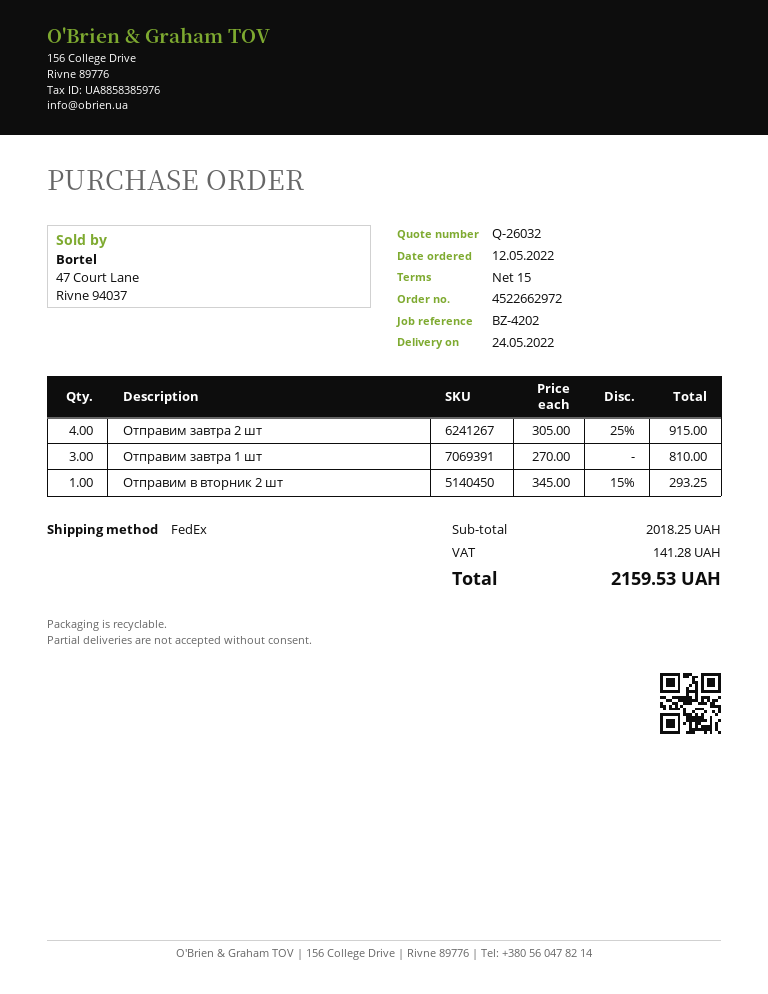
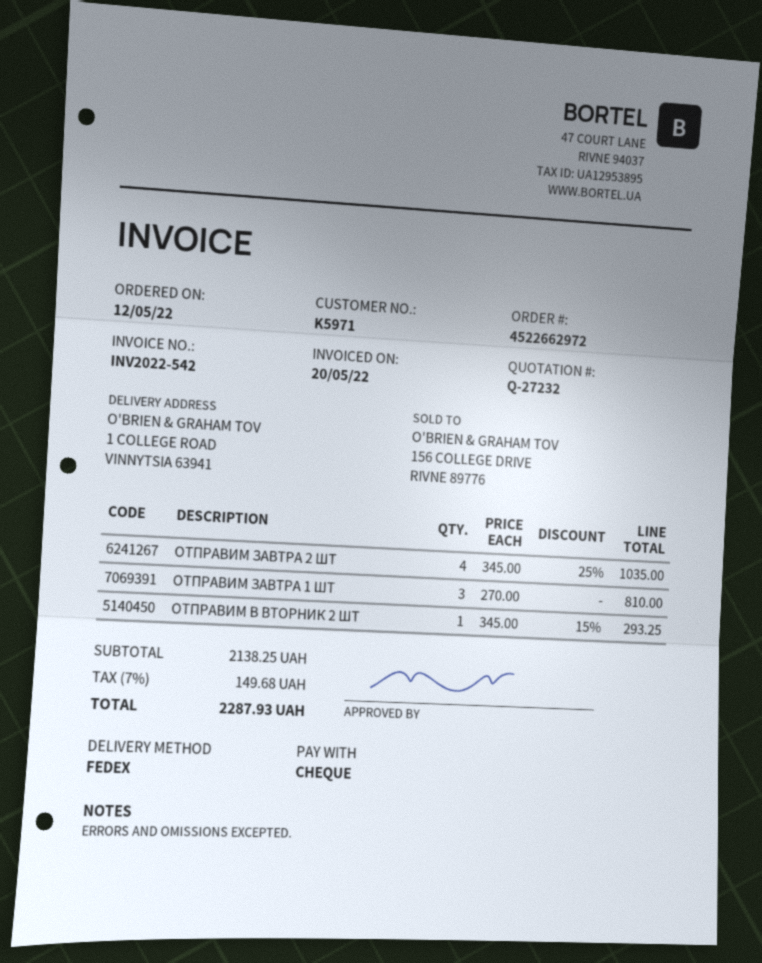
quote number: Q-26032 -> Q-27232
Отправим завтра 2 шт: 4 x 305.00 - 25% = 915.00 -> 4 x 345.00 - 25% = 1035.00
subtotal: 2018.25 -> 2138.25
tax: 141.28 -> 149.68
total: 2159.53 -> 2287.93

